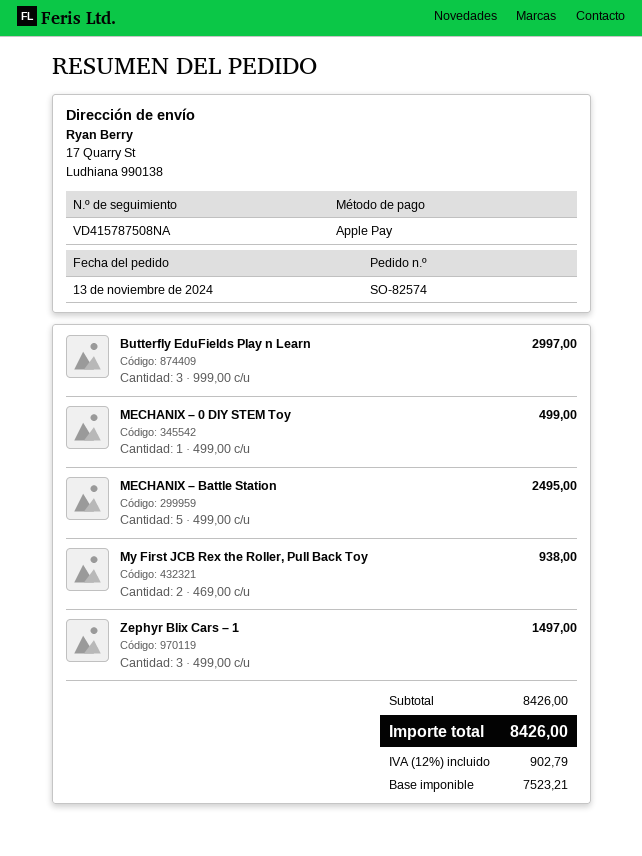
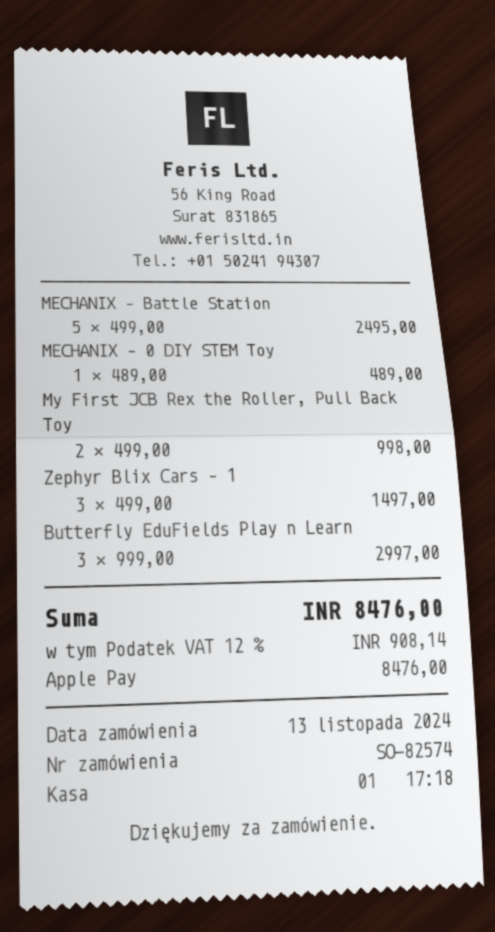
MECHANIX – 0 DIY STEM Toy: 1 x 499.00 = 499.00 -> 1 x 489.00 = 489.00
My First JCB Rex the Roller, Pull Back Toy: 2 x 469.00 = 938.00 -> 2 x 499.00 = 998.00
tax: 12% = 902.79 -> 12% = 908.14
total: 8426.00 -> 8476.00

